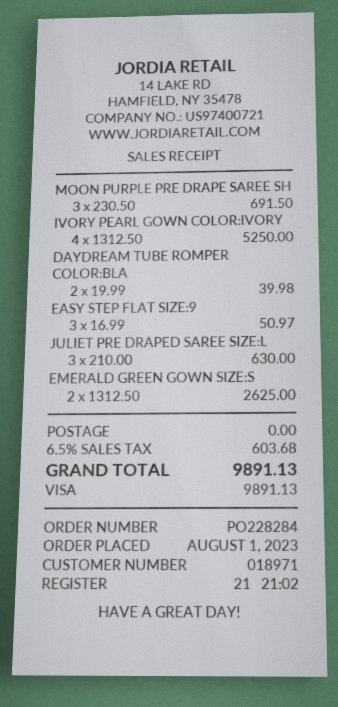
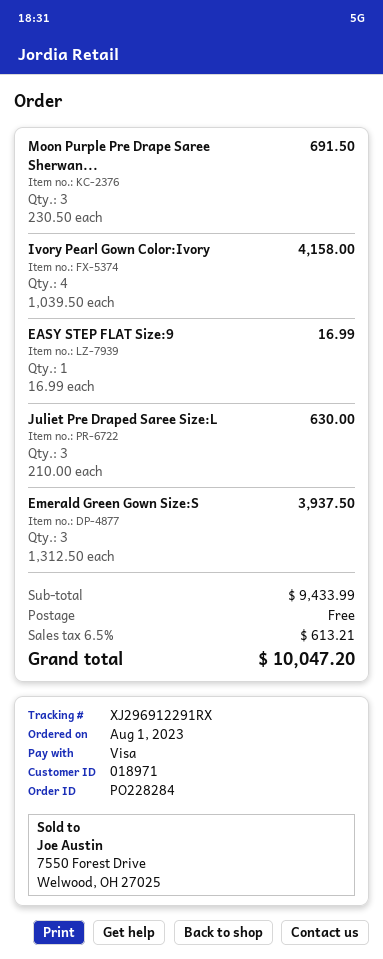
IVORY PEARL GOWN COLOR:IVORY: 4 x 1312.50 = 5250.00 -> 4 x 1039.50 = 4158.00
DAYDREAM TUBE ROMPER COLOR:BLA: 2 x 19.99 = 39.98 -> none
EASY STEP FLAT SIZE:9: 3 x 16.99 = 50.97 -> 1 x 16.99 = 16.99
EMERALD GREEN GOWN SIZE:S: 2 x 1312.50 = 2625.00 -> 3 x 1312.50 = 3937.50
tax: 6.5% = 603.68 -> 6.5% = 613.21
total: 9891.13 -> 10047.20

